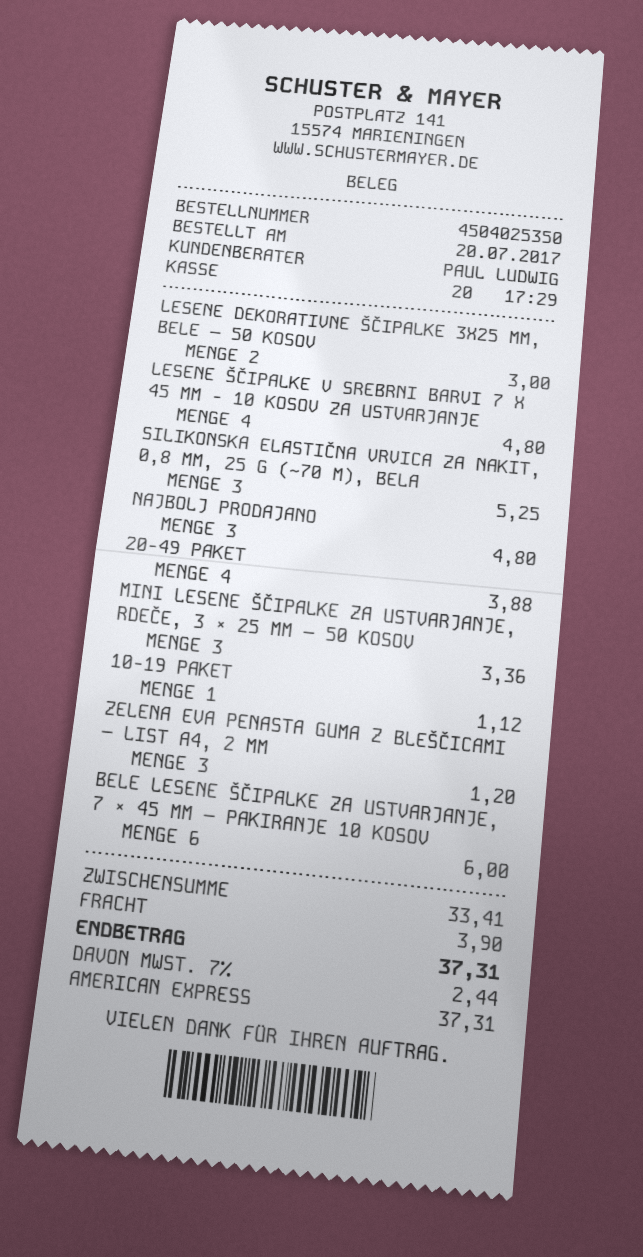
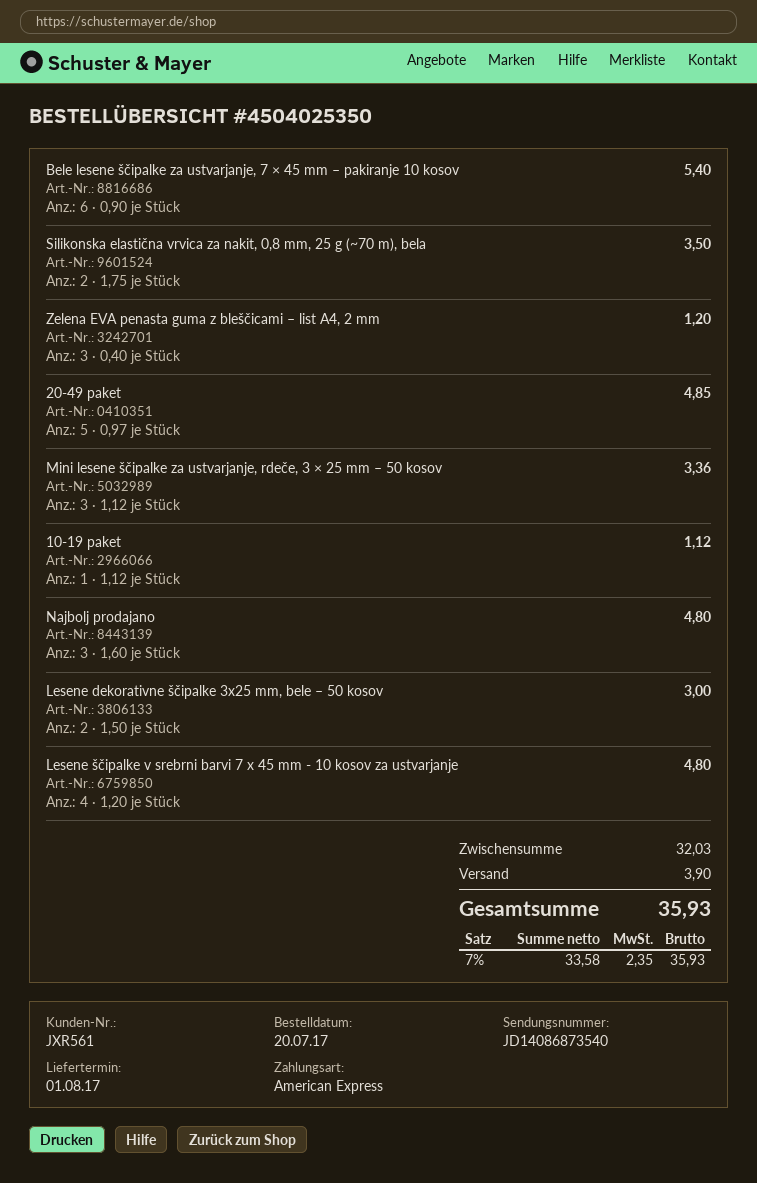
SILIKONSKA ELASTIČNA VRVICA ZA NAKIT, 0,8 MM, 25 G (~70 M), BELA: 3 for 5.25 -> 2 for 3.50
20-49 PAKET: 4 for 3.88 -> 5 for 4.85
BELE LESENE ŠČIPALKE ZA USTVARJANJE, 7 × 45 MM – PAKIRANJE 10 KOSOV: 6 for 6.00 -> 6 for 5.40
subtotal: 33.41 -> 32.03
tax: 7% = 2.44 -> 7% = 2.35
total: 37.31 -> 35.93

